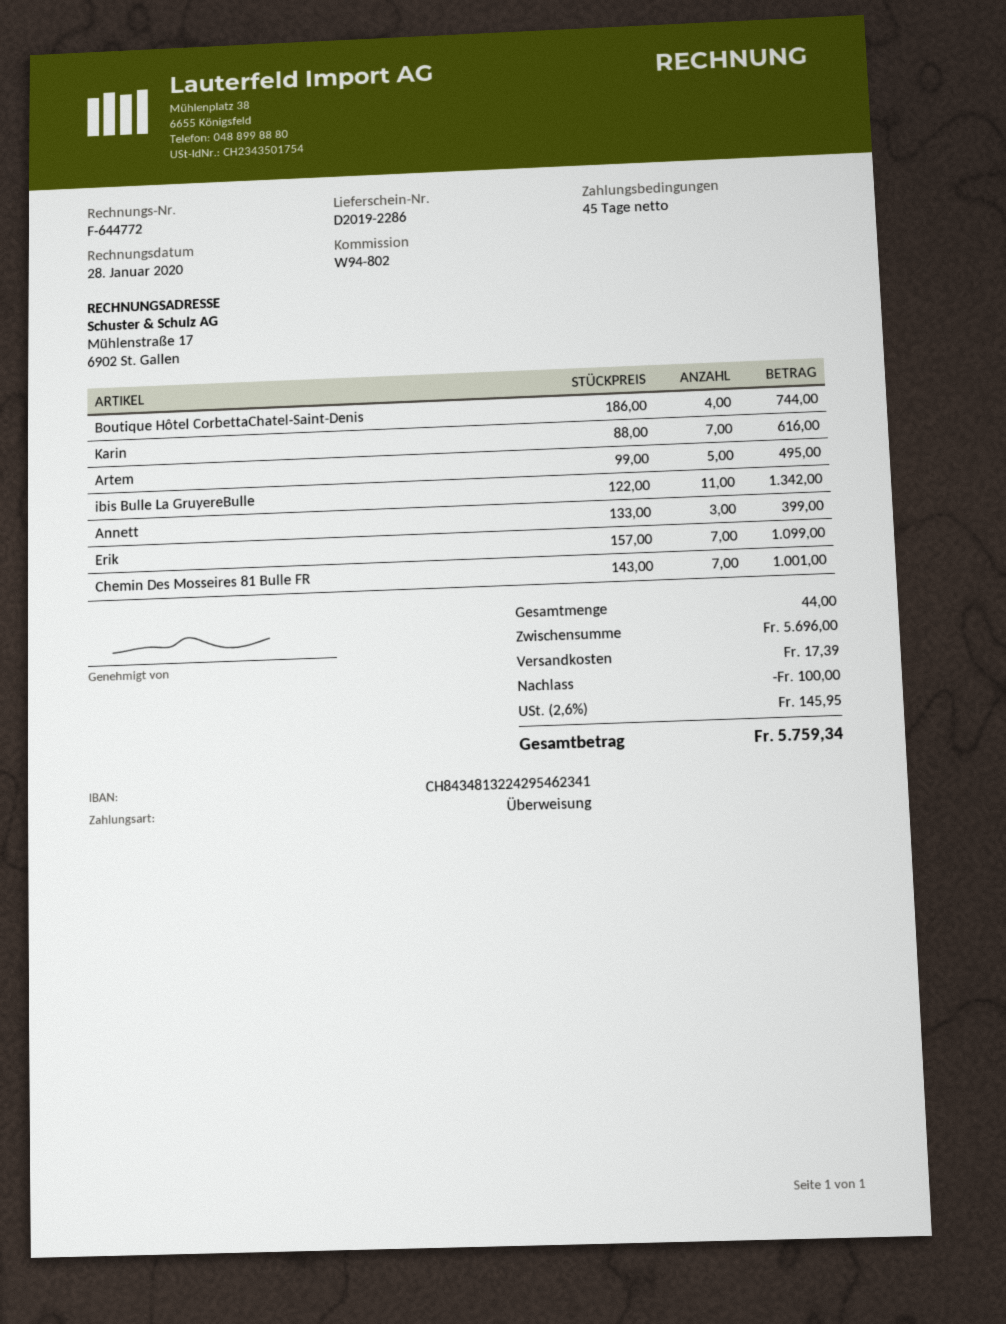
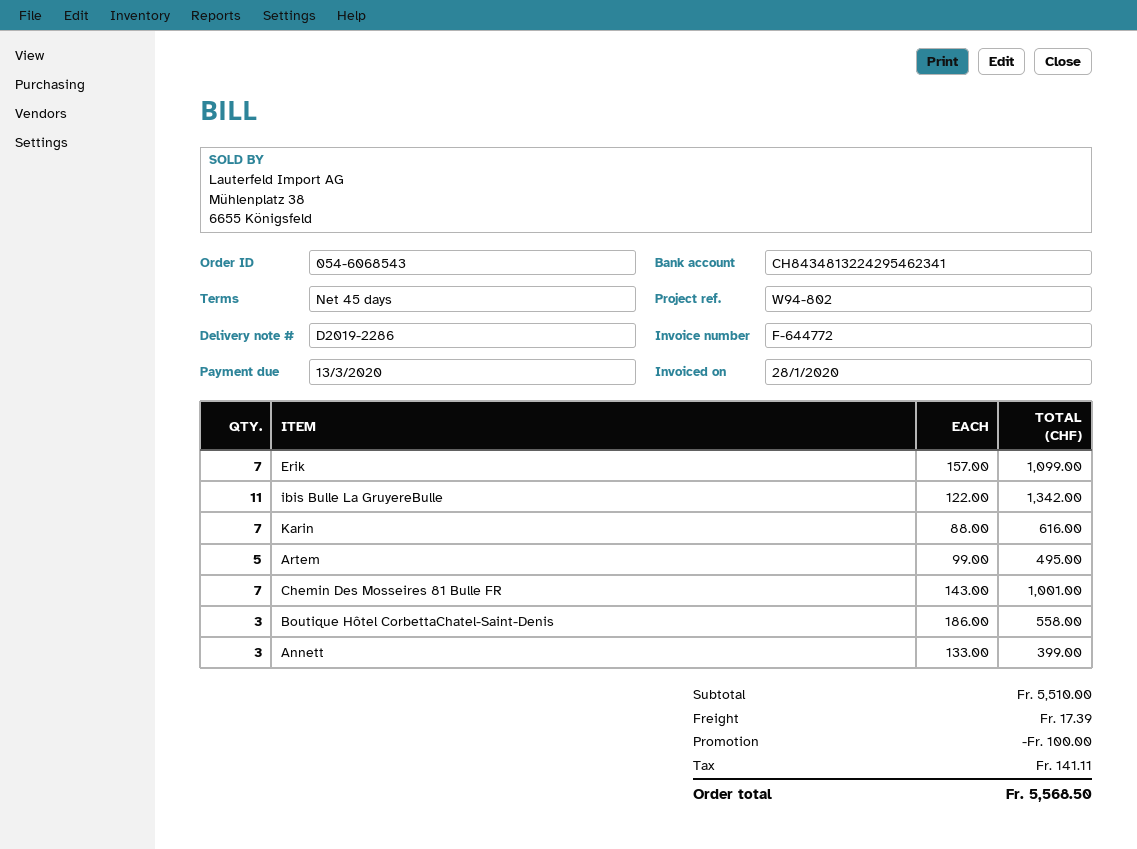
Boutique Hôtel CorbettaChatel-Saint-Denis: 4 x 186.00 = 744.00 -> 3 x 186.00 = 558.00
subtotal: 5696.00 -> 5510.00
tax: 145.95 -> 141.11
total: 5759.34 -> 5568.50

